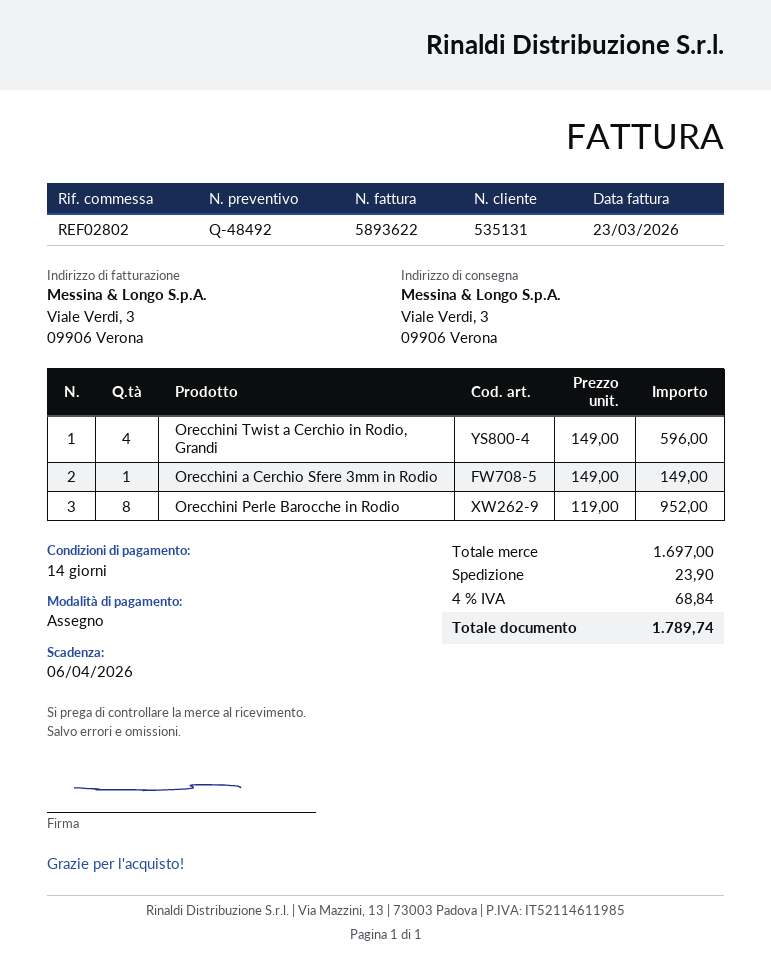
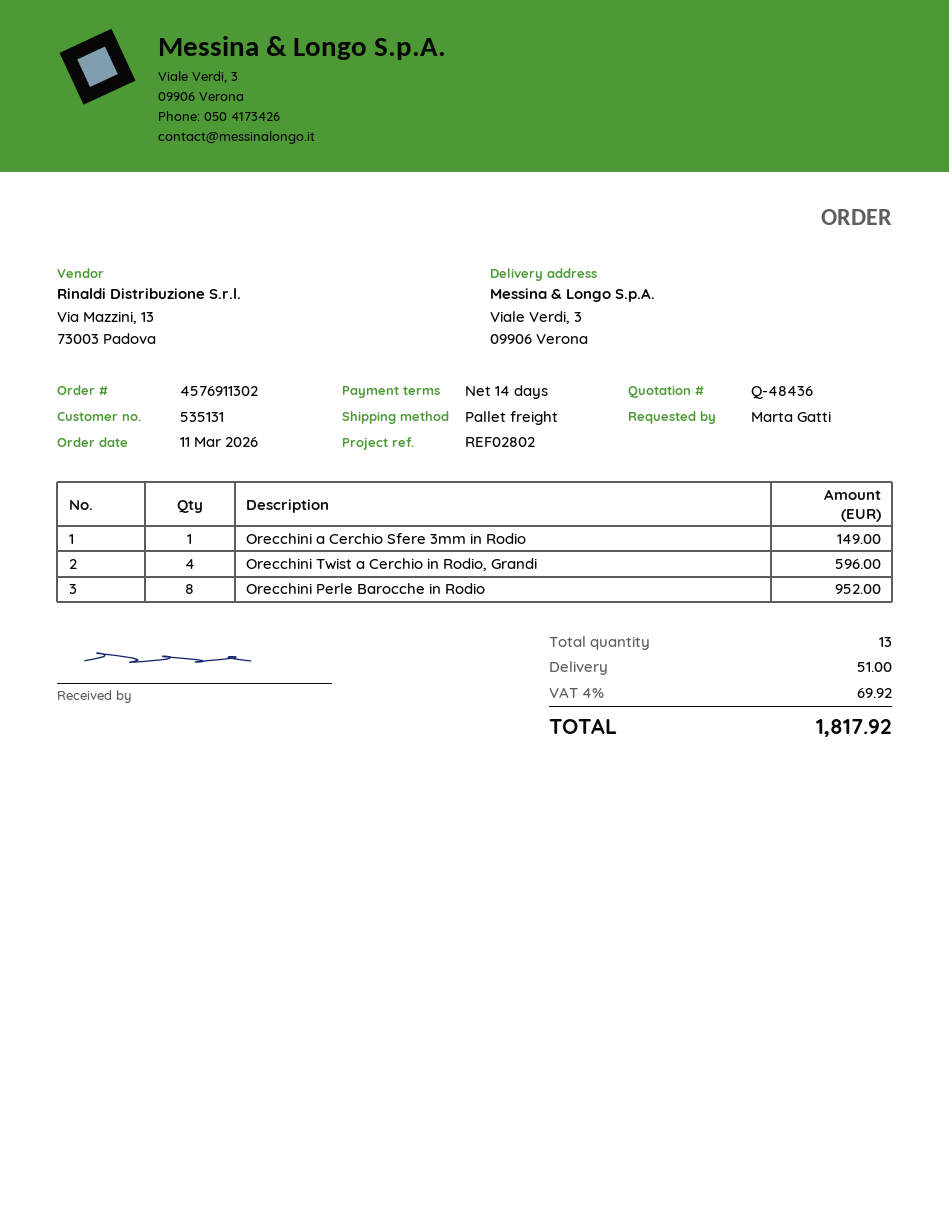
quote number: Q-48492 -> Q-48436
shipping: 23.90 -> 51.00
tax: 4% = 68.84 -> 4% = 69.92
total: 1789.74 -> 1817.92

